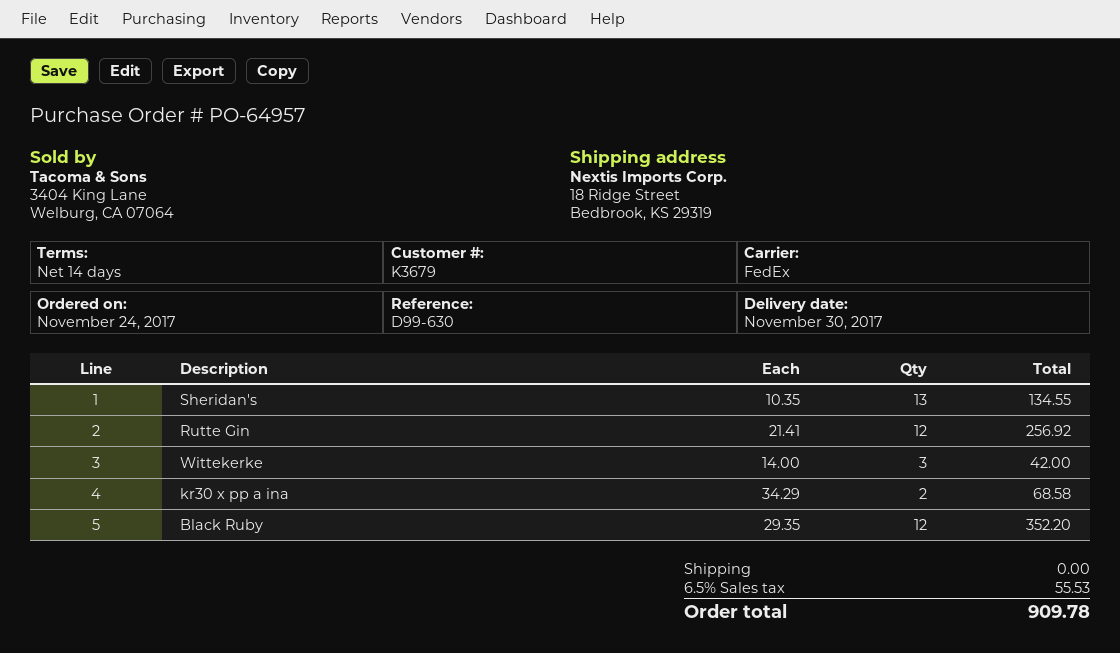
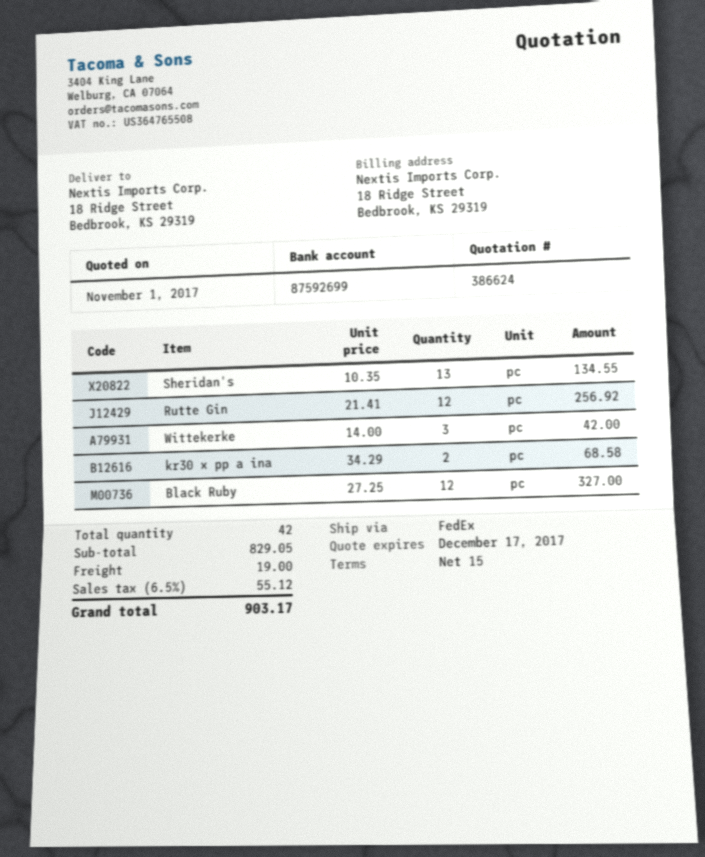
payment terms: 14 days -> 15 days
Black Ruby: 12 x 29.35 = 352.20 -> 12 x 27.25 = 327.00
shipping: 0.00 -> 19.00
tax: 6.5% = 55.53 -> 6.5% = 55.12
total: 909.78 -> 903.17

